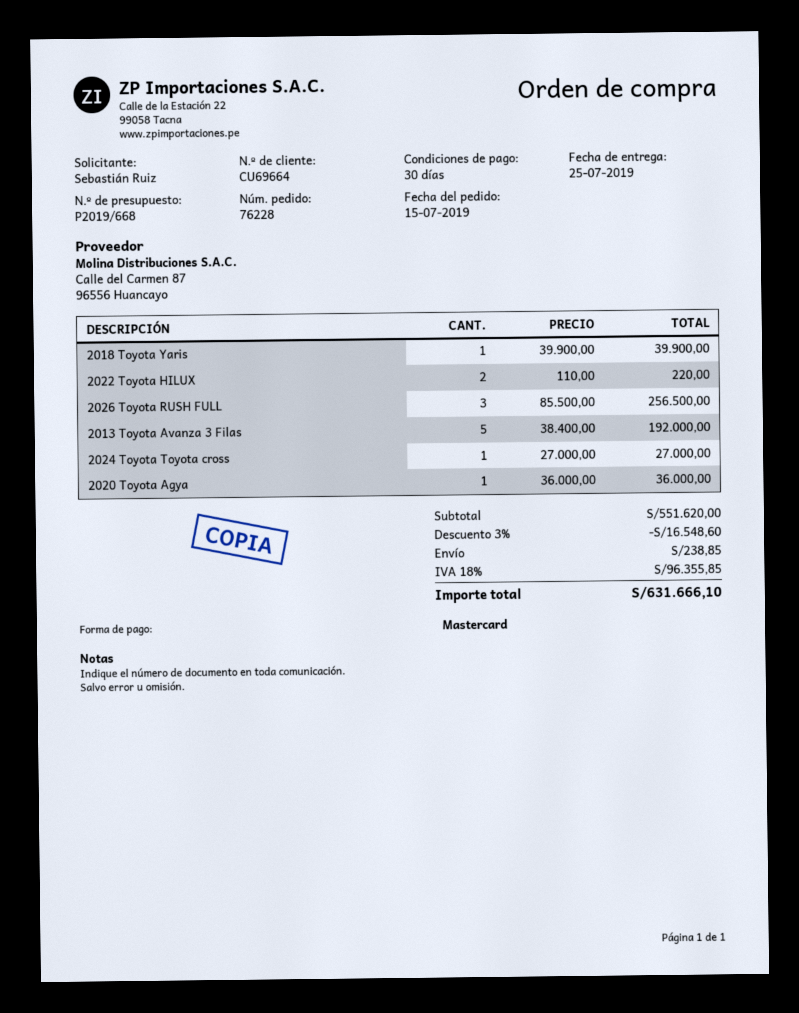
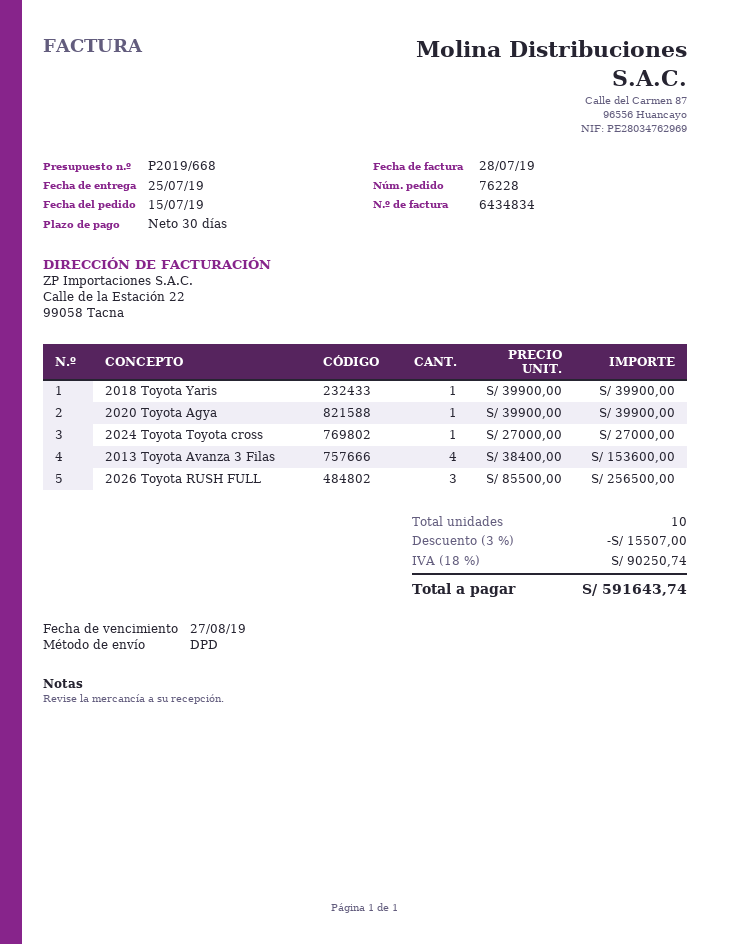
2022 Toyota HILUX: 2 x 110.00 = 220.00 -> none
2013 Toyota Avanza 3 Filas: 5 x 38400.00 = 192000.00 -> 4 x 38400.00 = 153600.00
2020 Toyota Agya: 1 x 36000.00 = 36000.00 -> 1 x 39900.00 = 39900.00
discount: 3% = 16548.60 -> 3% = 15507.00
shipping: 238.85 -> none
tax: 18% = 96355.85 -> 18% = 90250.74
total: 631666.10 -> 591643.74

